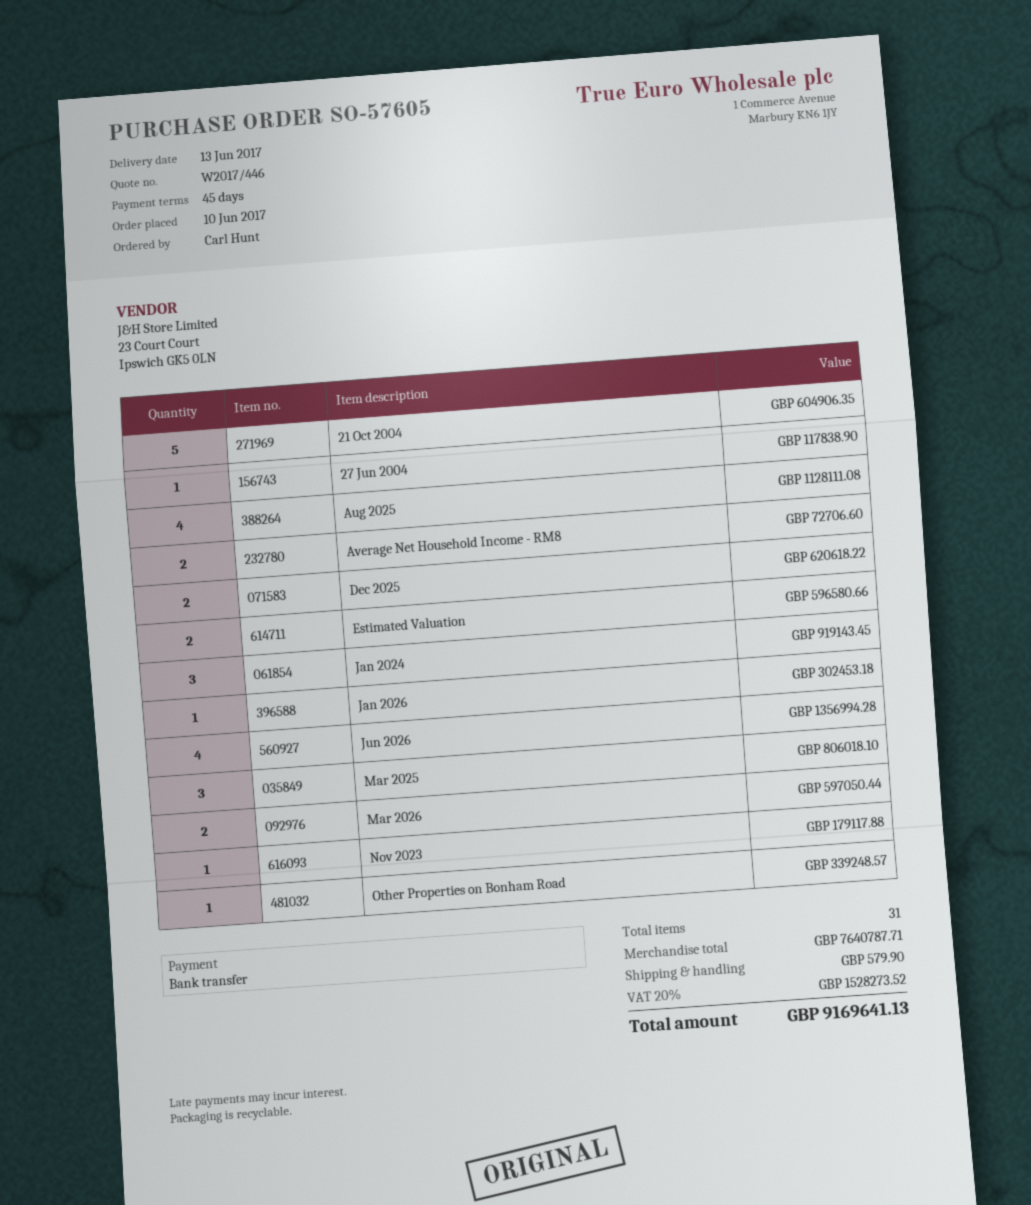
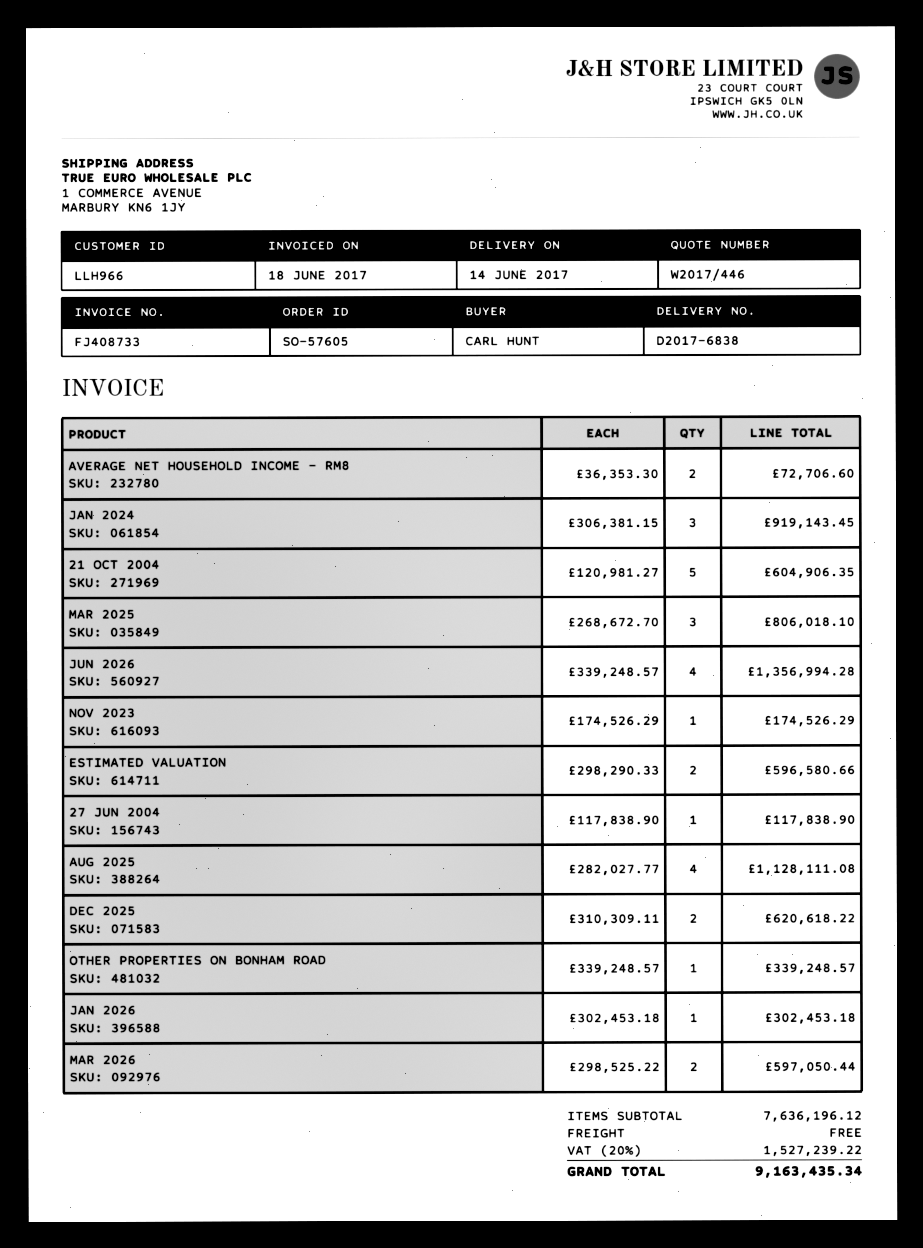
delivery date: 2017-06-13 -> 2017-06-14
Nov 2023: 1 for 179117.88 -> 1 for 174526.29
subtotal: 7640787.71 -> 7636196.12
shipping: 579.90 -> 0.00
tax: 20% = 1528273.52 -> 20% = 1527239.22
total: 9169641.13 -> 9163435.34

